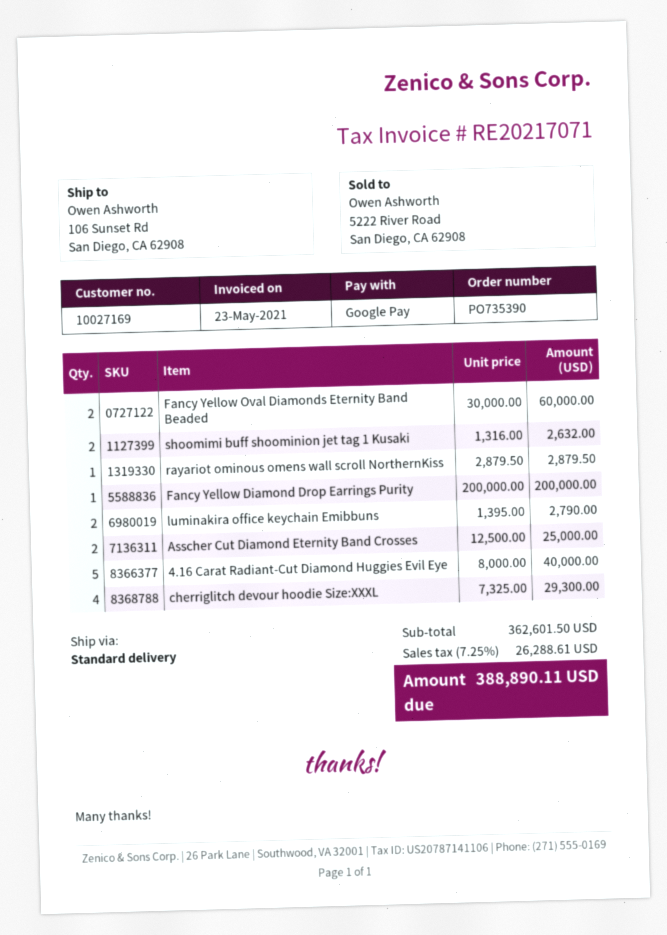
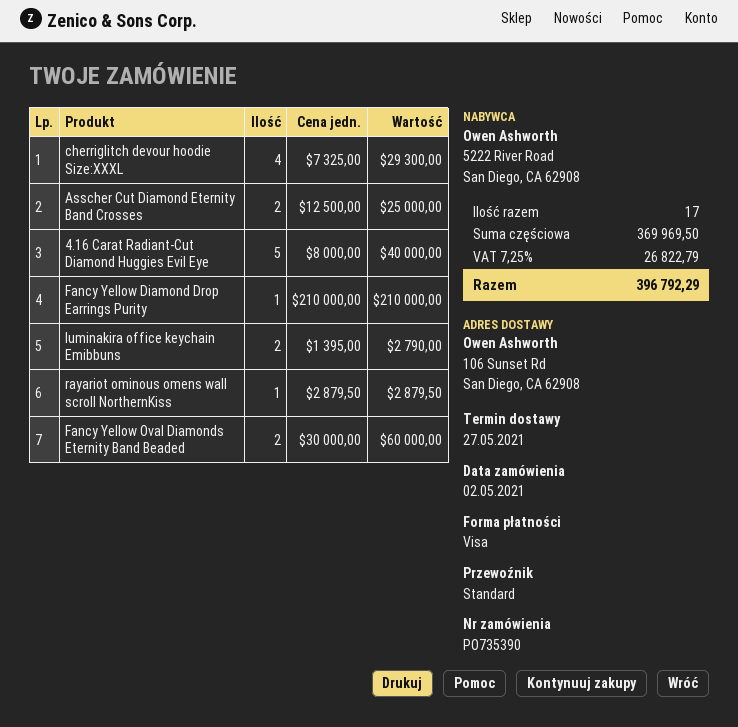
payment method: Google Pay -> Visa
shoomimi buff shoominion jet tag 1 Kusaki: 2 x 1316.00 = 2632.00 -> none
Fancy Yellow Diamond Drop Earrings Purity: 1 x 200000.00 = 200000.00 -> 1 x 210000.00 = 210000.00
subtotal: 362601.50 -> 369969.50
tax: 7.25% = 26288.61 -> 7.25% = 26822.79
total: 388890.11 -> 396792.29

